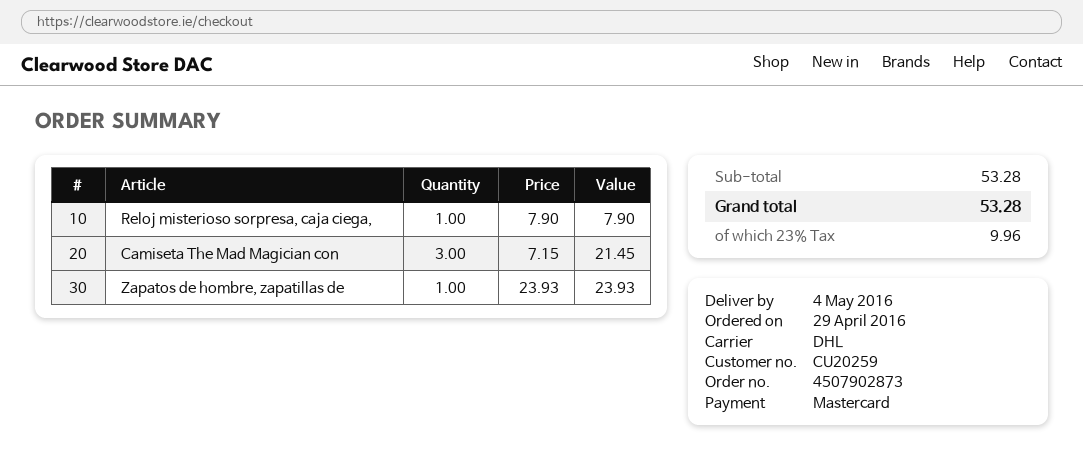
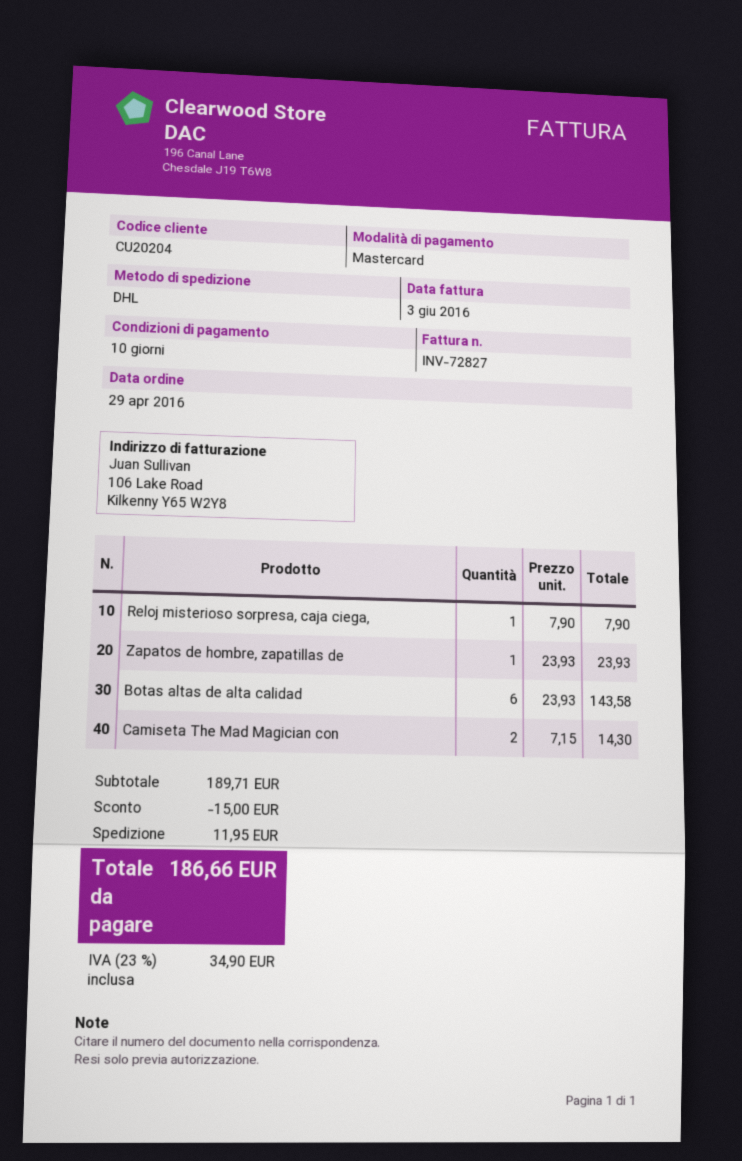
customer number: CU20259 -> CU20204
Camiseta The Mad Magician con: 3 x 7.15 = 21.45 -> 2 x 7.15 = 14.30
Botas altas de alta calidad: none -> 6 x 23.93 = 143.58
subtotal: 53.28 -> 189.71
discount: none -> 15.00
shipping: none -> 11.95
tax: 23% = 9.96 -> 23% = 34.90
total: 53.28 -> 186.66

